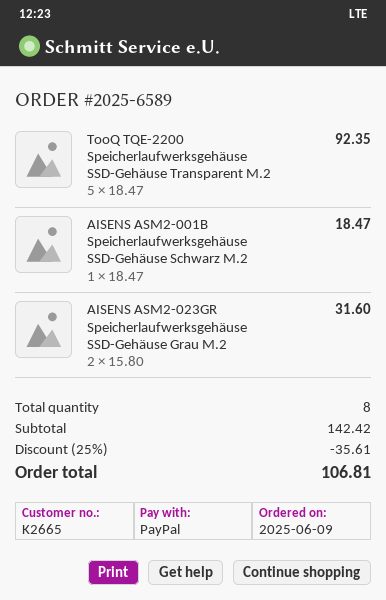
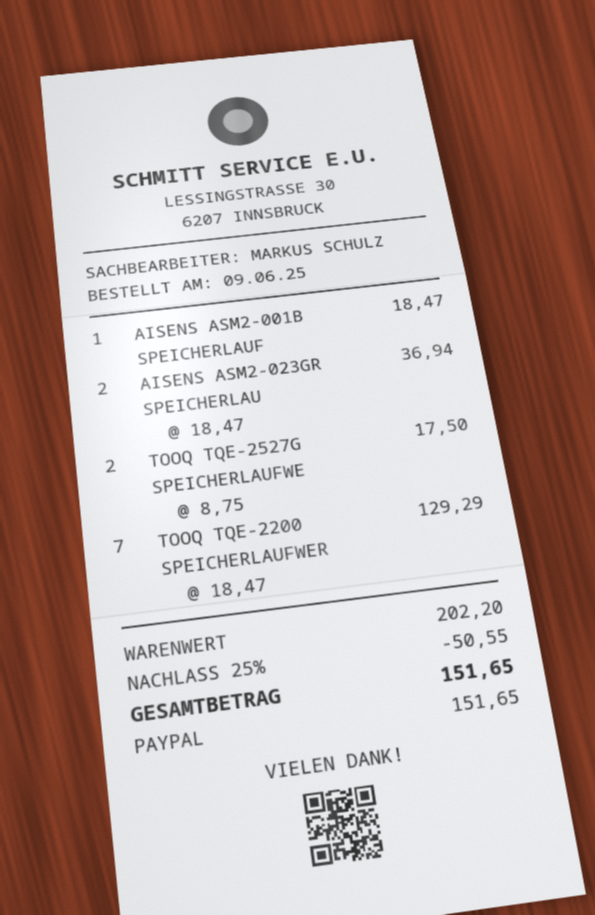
TooQ TQE-2200 Speicherlaufwerksgehäuse SSD-Gehäuse Transparent M.2: 5 x 18.47 = 92.35 -> 7 x 18.47 = 129.29
AISENS ASM2-023GR Speicherlaufwerksgehäuse SSD-Gehäuse Grau M.2: 2 x 15.80 = 31.60 -> 2 x 18.47 = 36.94
TOOQ TQE-2527G SPEICHERLAUFWE: none -> 2 x 8.75 = 17.50
subtotal: 142.42 -> 202.20
discount: 25% = 35.61 -> 25% = 50.55
total: 106.81 -> 151.65

